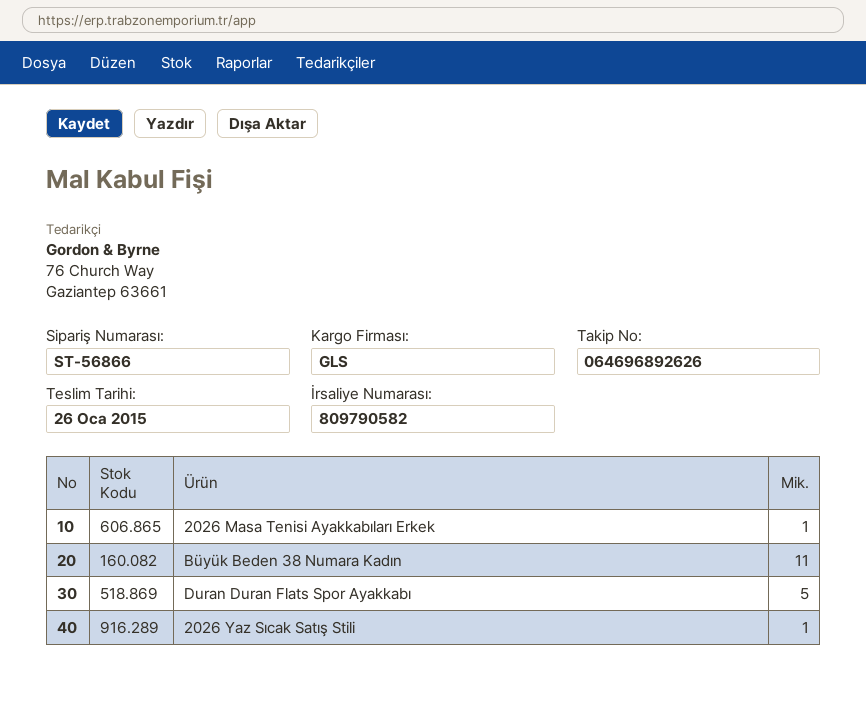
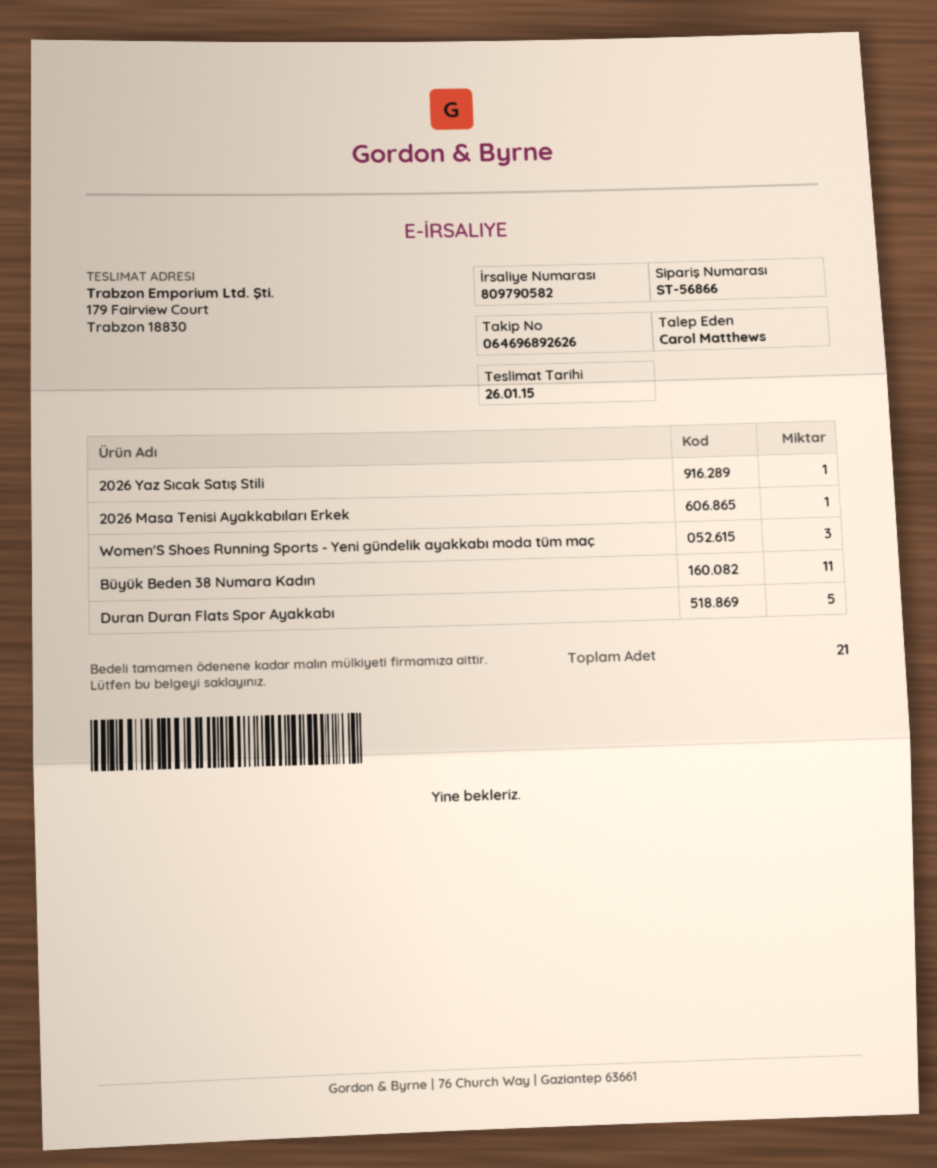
Women'S Shoes Running Sports - Yeni gündelik ayakkabı moda tüm maç: none -> 3

